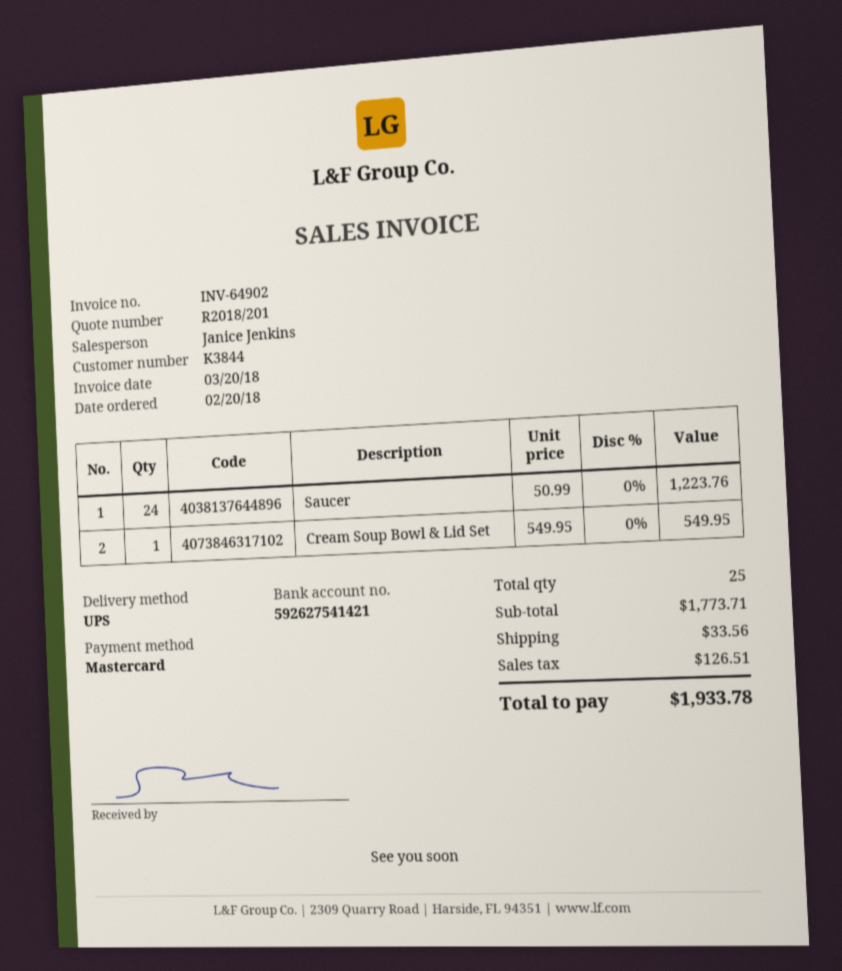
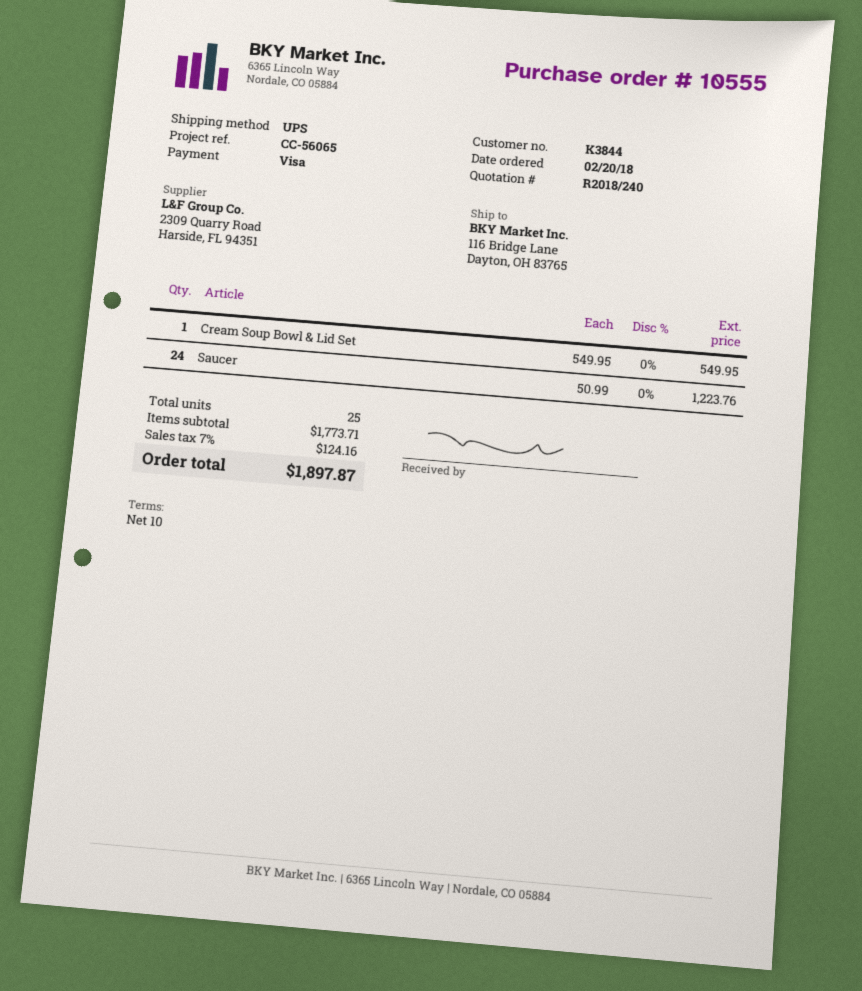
quote number: R2018/201 -> R2018/240
payment method: Mastercard -> Visa
shipping: 33.56 -> none
tax: 126.51 -> 124.16
total: 1933.78 -> 1897.87

